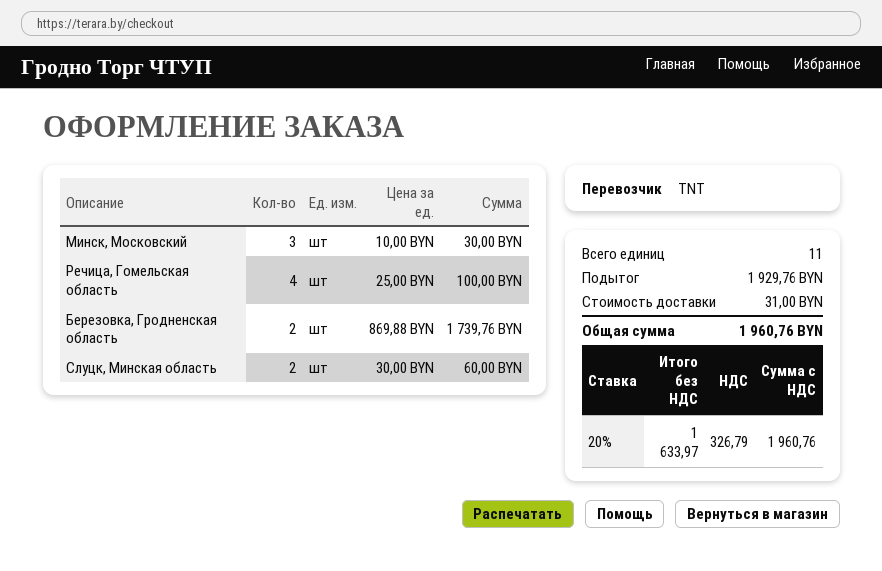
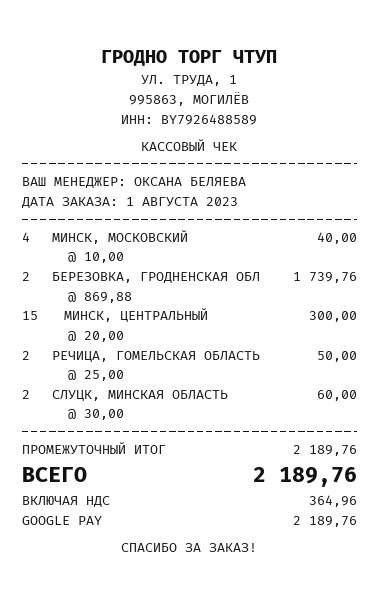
Минск, Московский: 3 x 10.00 = 30.00 -> 4 x 10.00 = 40.00
Речица, Гомельская область: 4 x 25.00 = 100.00 -> 2 x 25.00 = 50.00
МИНСК, ЦЕНТРАЛЬНЫЙ: none -> 15 x 20.00 = 300.00
subtotal: 1929.76 -> 2189.76
shipping: 31.00 -> none
tax: 326.79 -> 364.96
total: 1960.76 -> 2189.76

